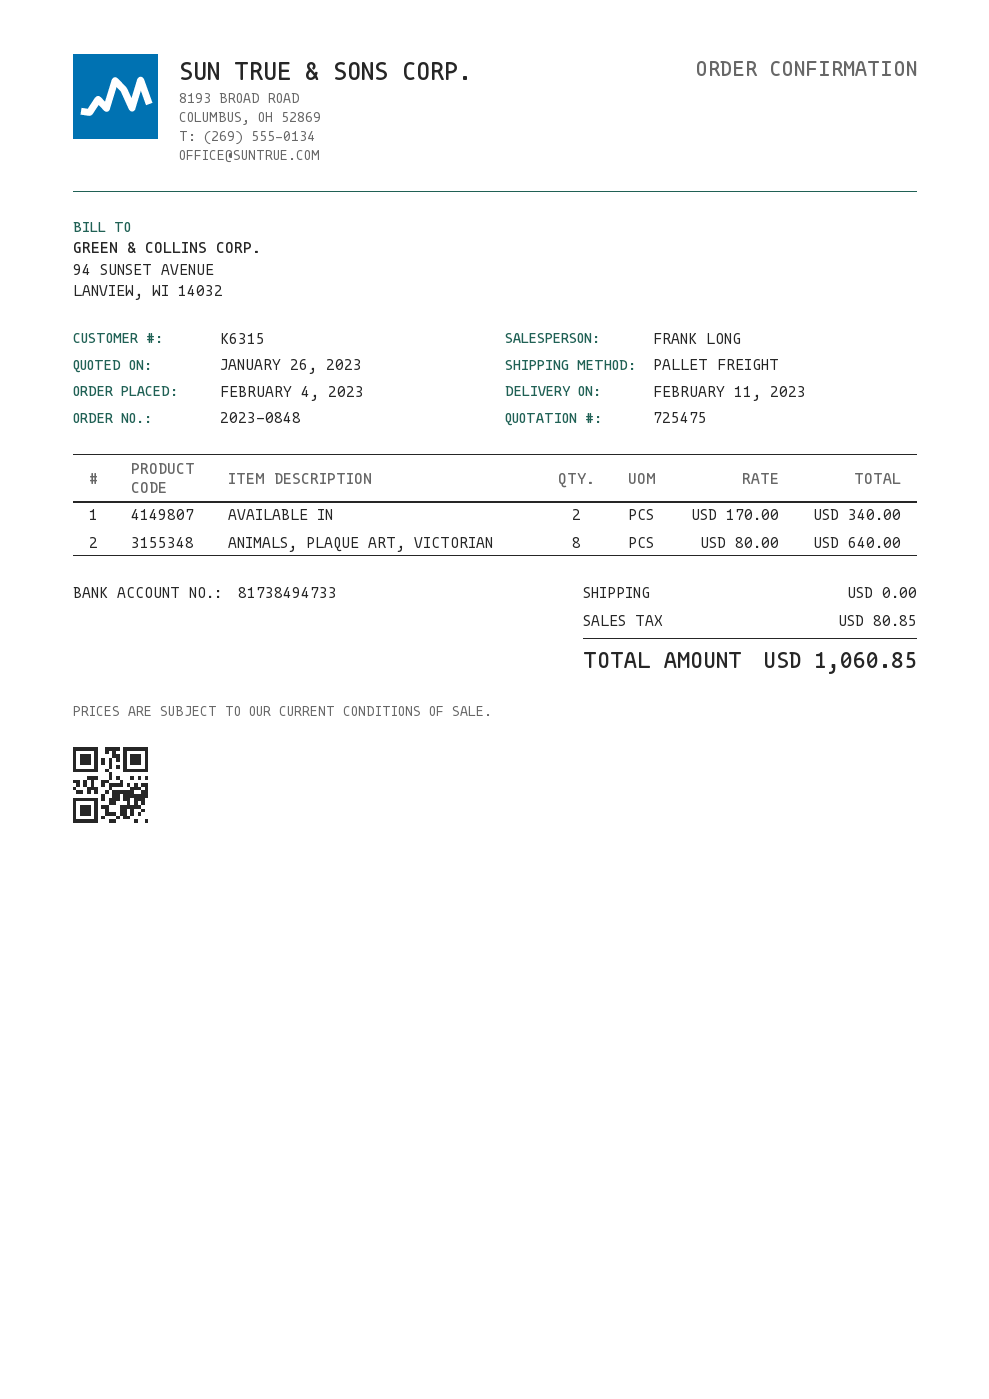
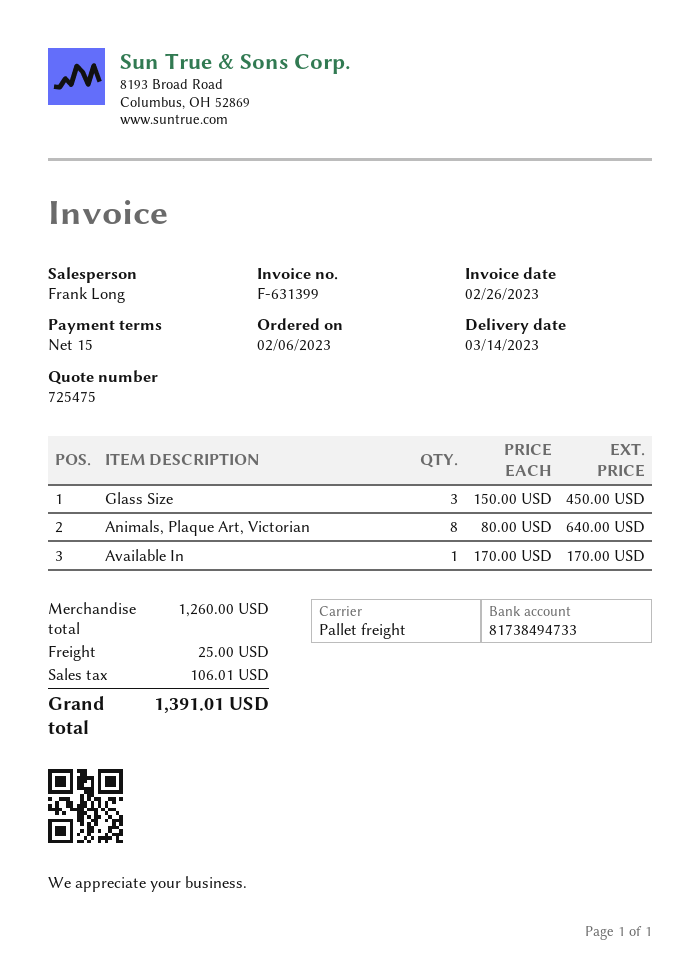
order date: 2023-02-04 -> 2023-02-06
delivery date: 2023-02-11 -> 2023-03-14
AVAILABLE IN: 2 x 170.00 = 340.00 -> 1 x 170.00 = 170.00
Glass Size: none -> 3 x 150.00 = 450.00
shipping: 0.00 -> 25.00
tax: 80.85 -> 106.01
total: 1060.85 -> 1391.01

